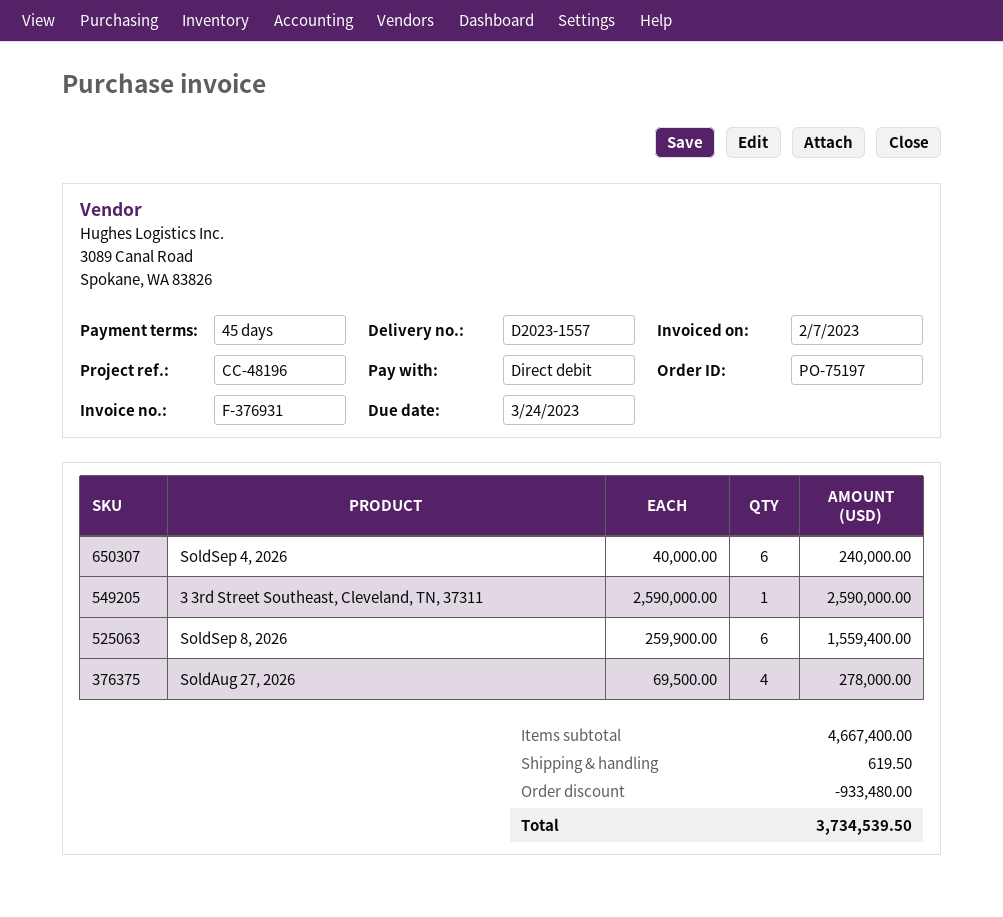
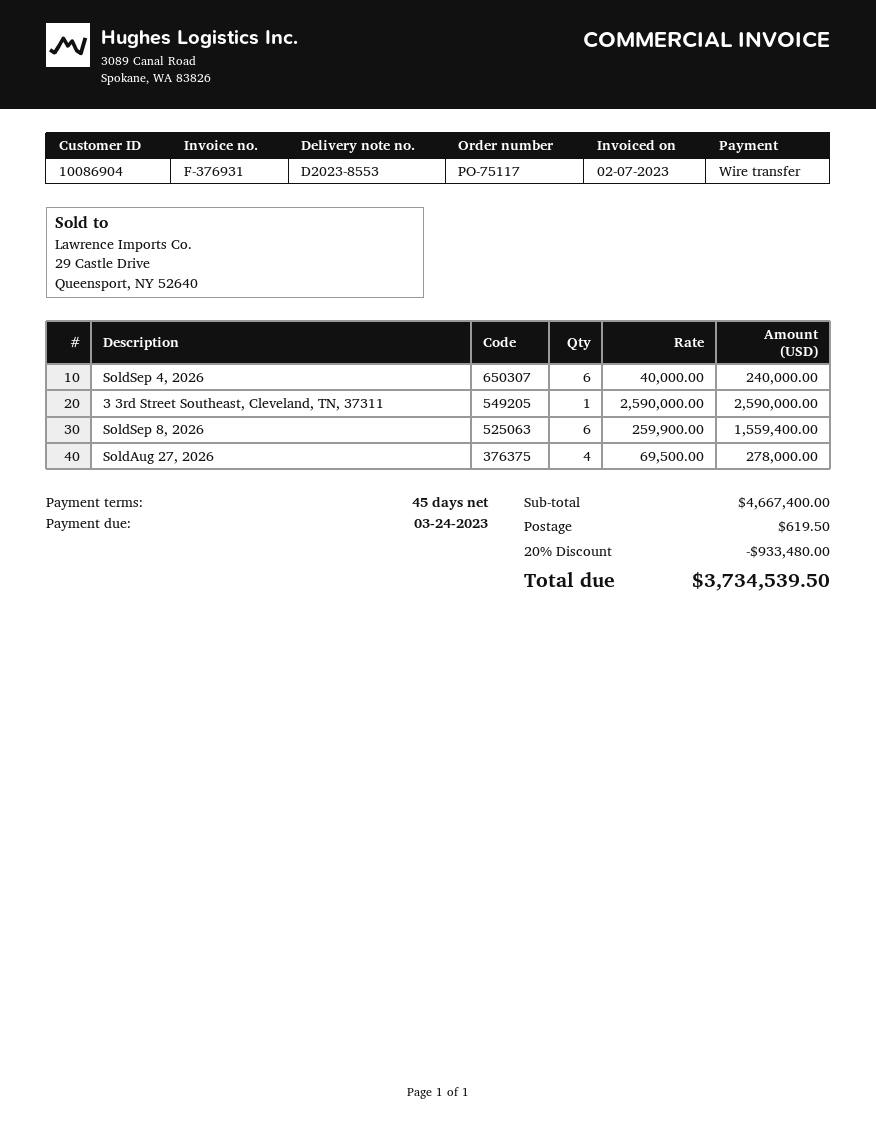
order number: PO-75197 -> PO-75117
delivery note number: D2023-1557 -> D2023-8553
payment method: direct debit -> bank transfer

